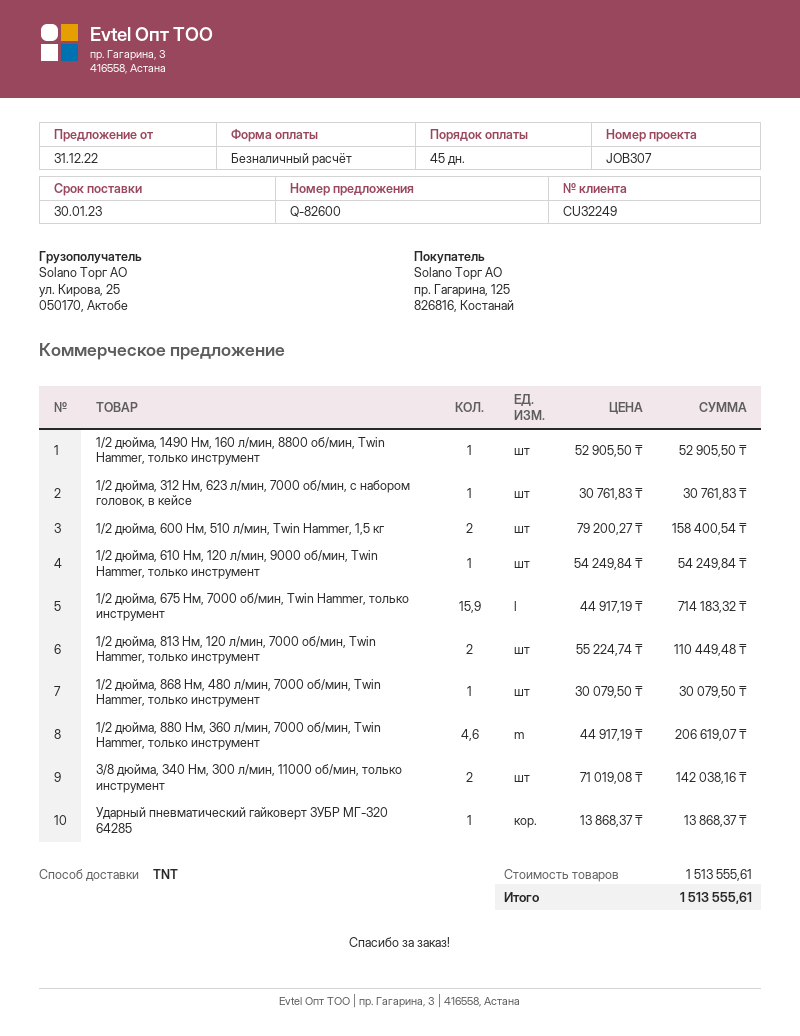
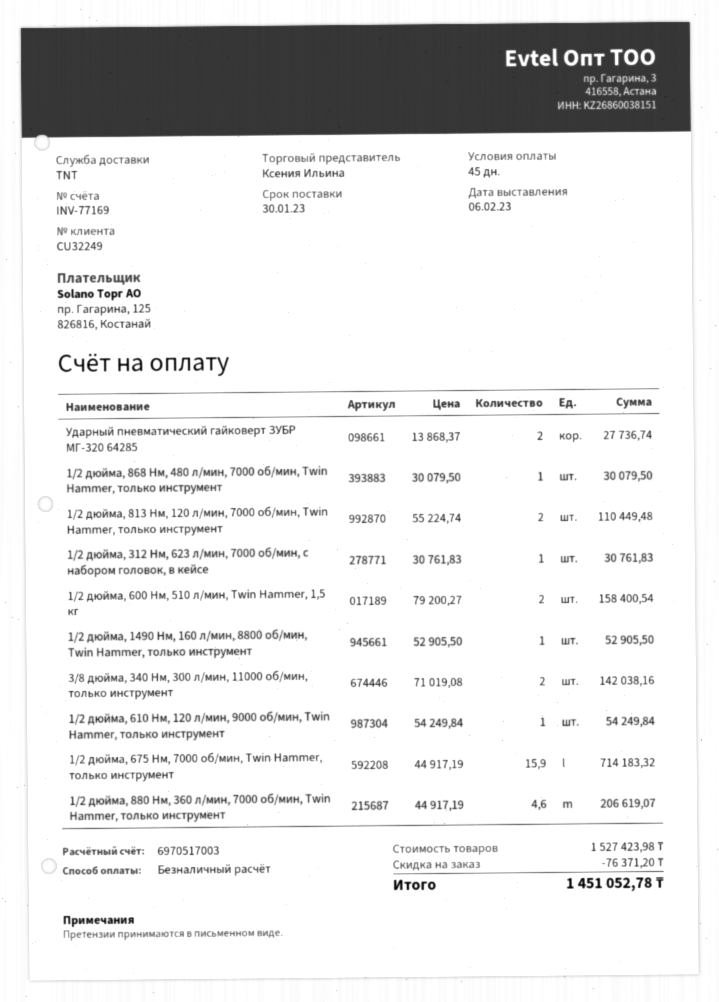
Ударный пневматический гайковерт ЗУБР МГ-320 64285: 1 x 13868.37 = 13868.37 -> 2 x 13868.37 = 27736.74
subtotal: 1513555.61 -> 1527423.98
discount: none -> 76371.20
total: 1513555.61 -> 1451052.78

